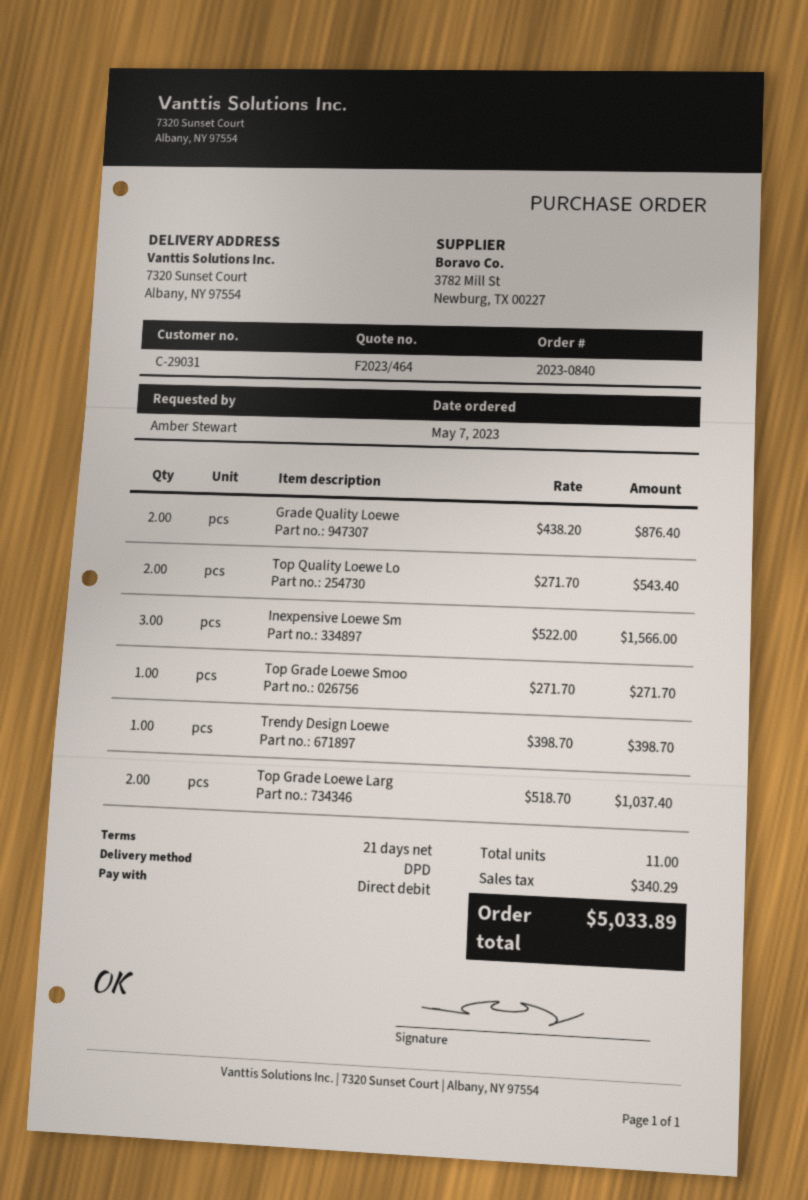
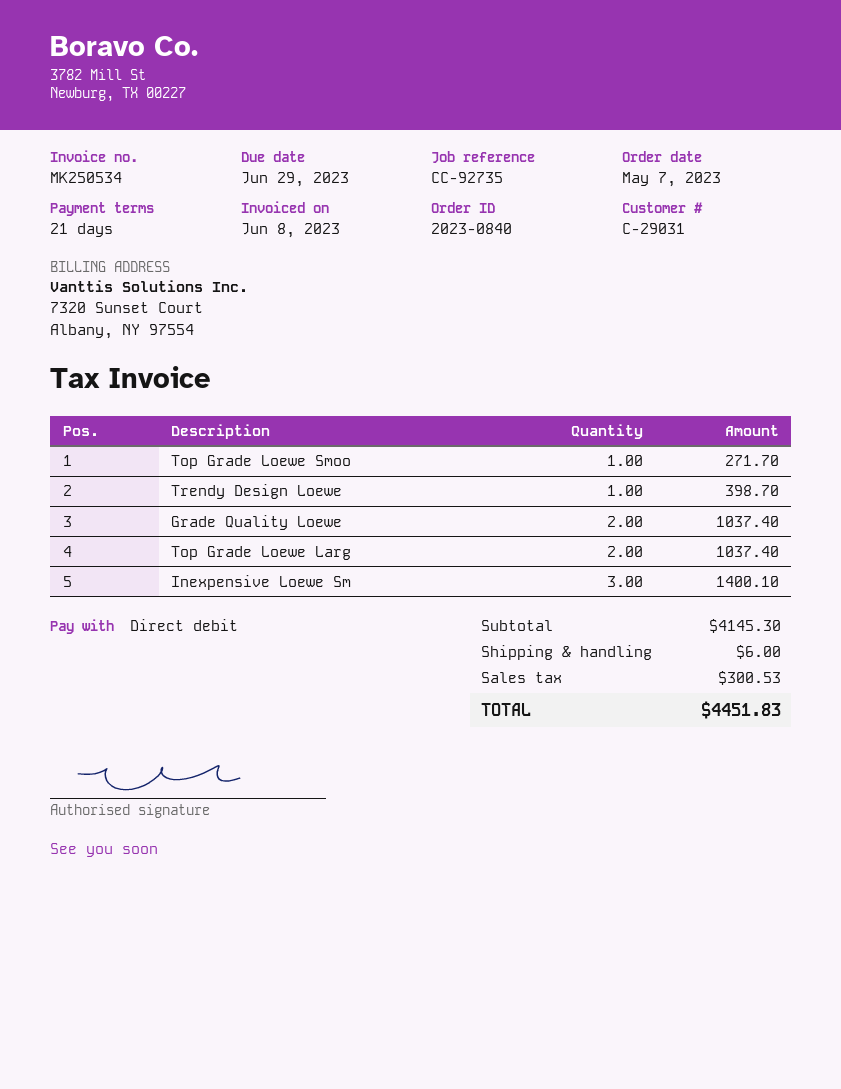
Grade Quality Loewe: 2 for 876.40 -> 2 for 1037.40
Top Quality Loewe Lo: 2 for 543.40 -> none
Inexpensive Loewe Sm: 3 for 1566.00 -> 3 for 1400.10
shipping: none -> 6.00
tax: 340.29 -> 300.53
total: 5033.89 -> 4451.83

